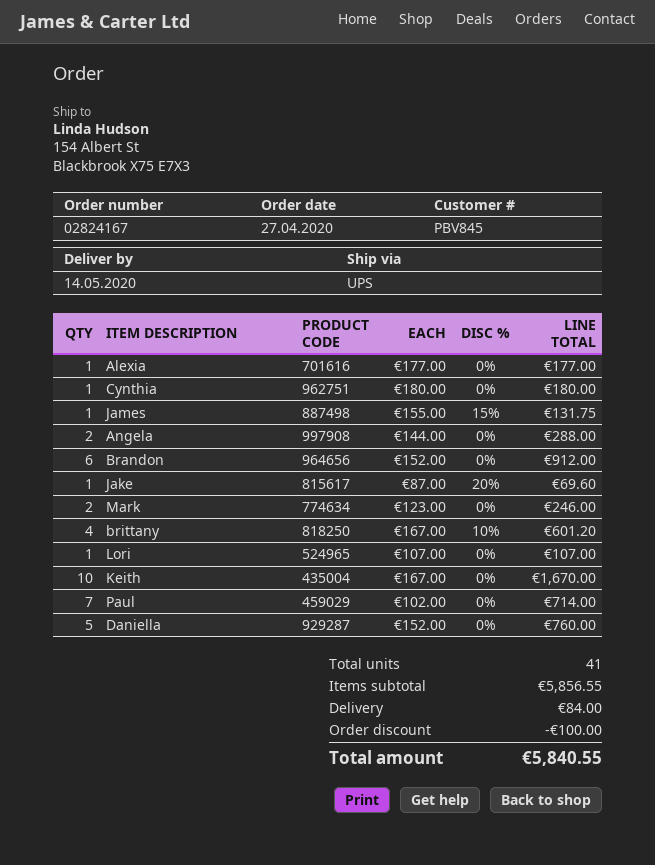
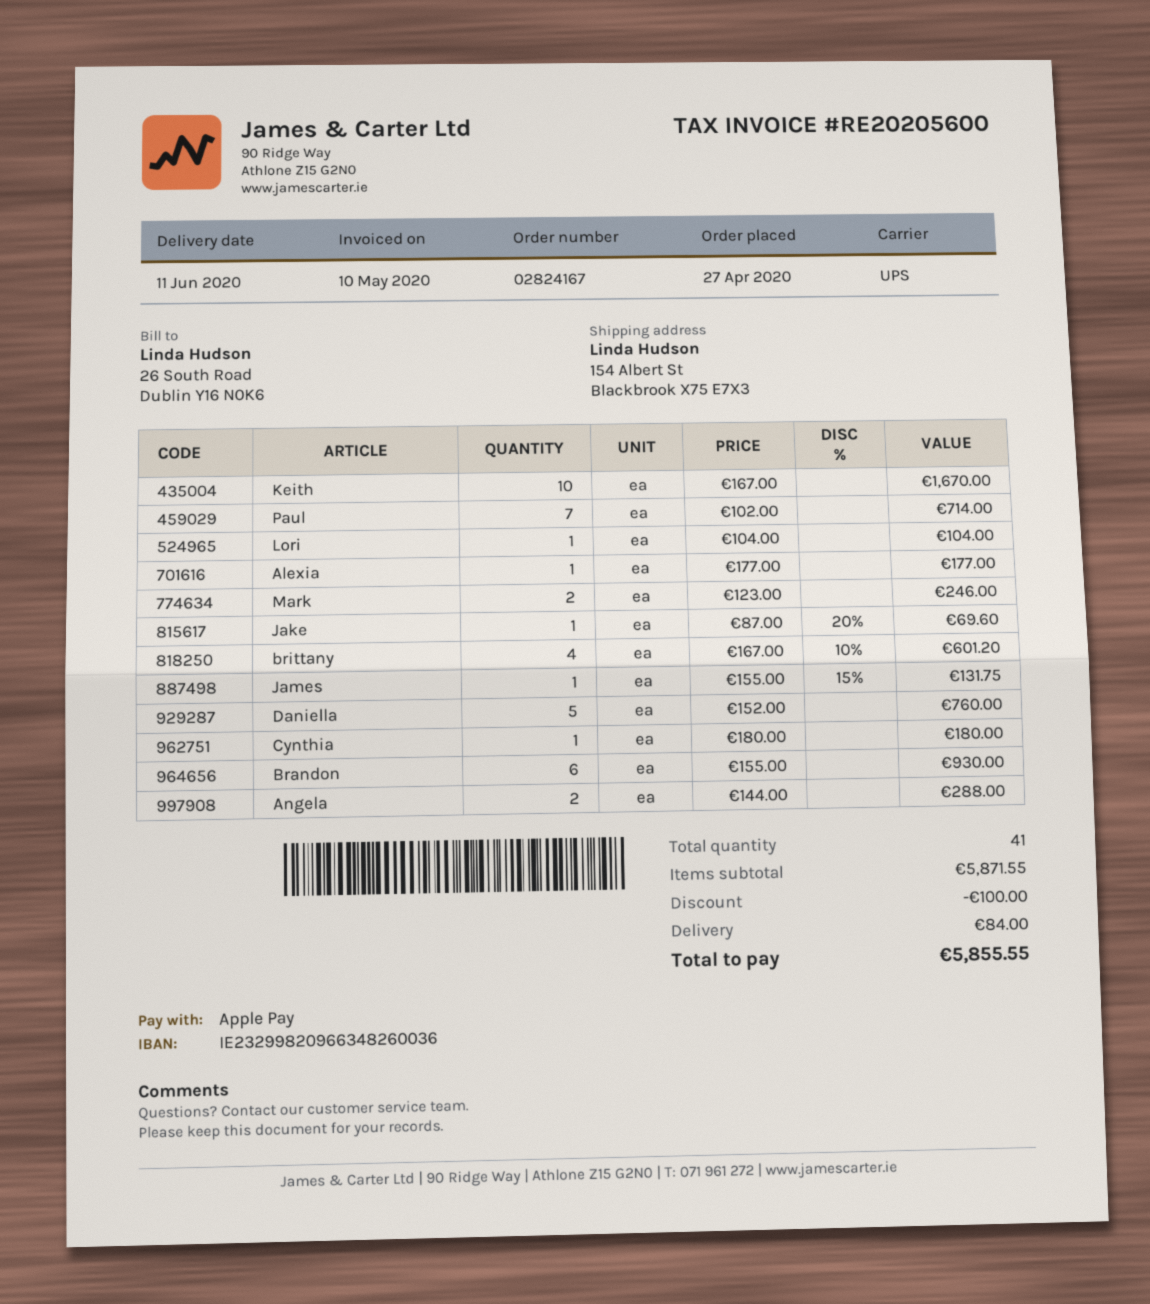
delivery date: 2020-05-14 -> 2020-06-11
Brandon: 6 x 152.00 = 912.00 -> 6 x 155.00 = 930.00
Lori: 1 x 107.00 = 107.00 -> 1 x 104.00 = 104.00
subtotal: 5856.55 -> 5871.55
total: 5840.55 -> 5855.55

